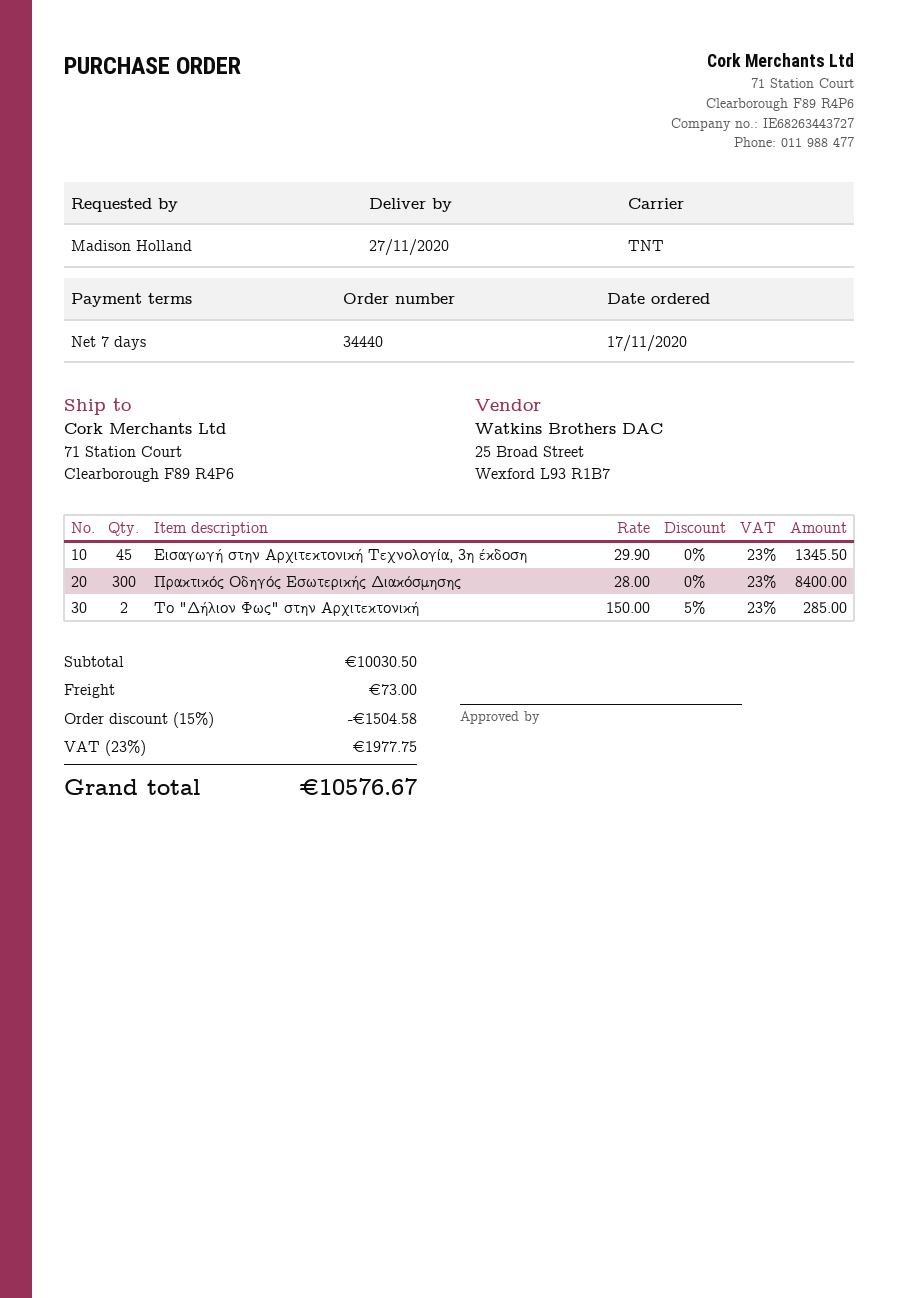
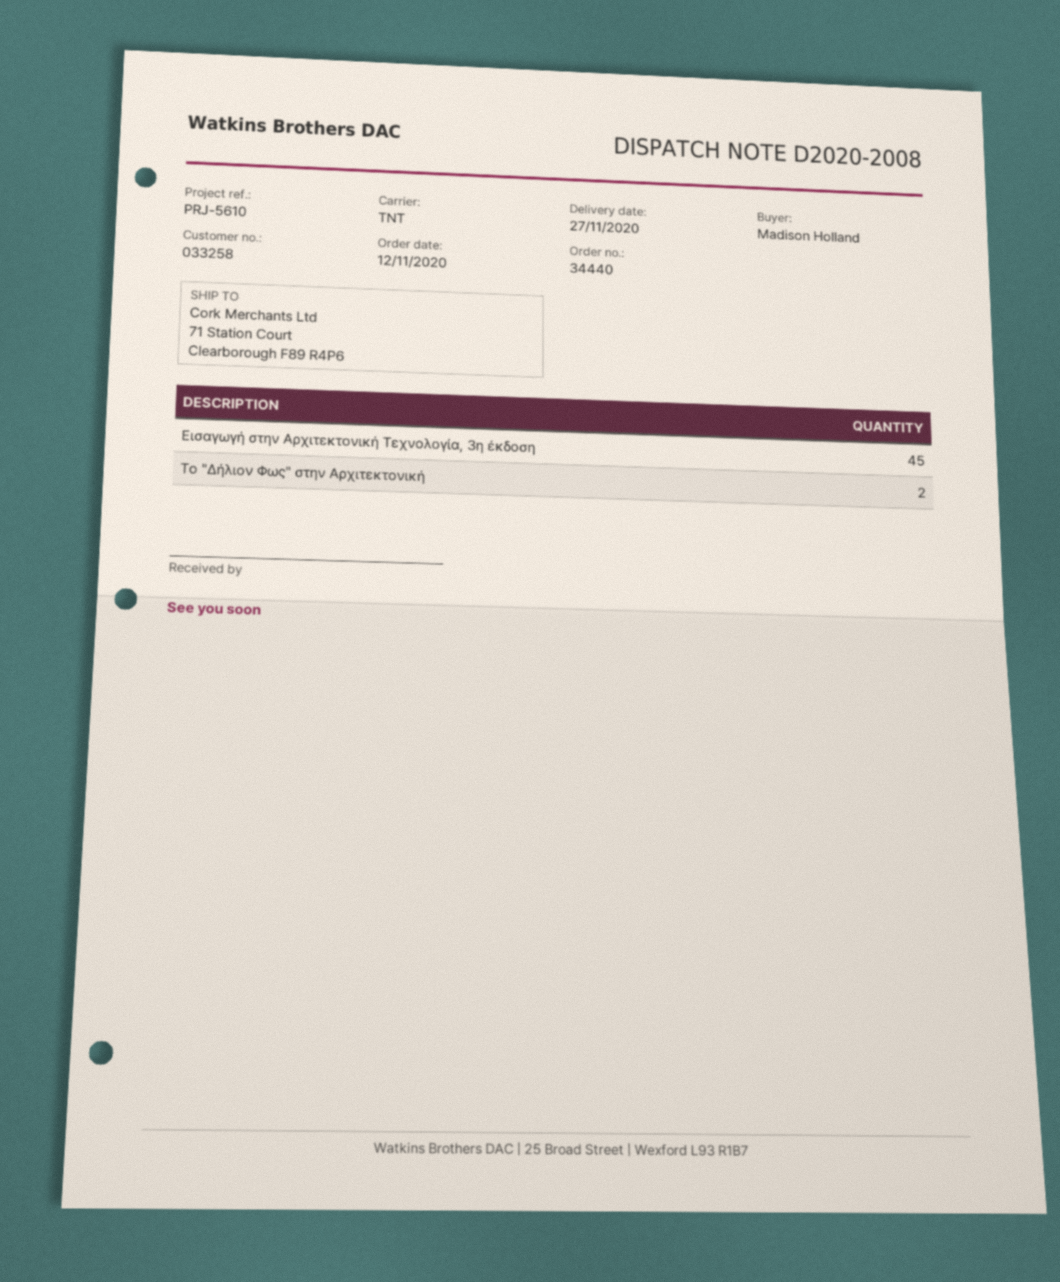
order date: 2020-11-17 -> 2020-11-12
Πρακτικός Οδηγός Εσωτερικής Διακόσμησης: 300 -> none

